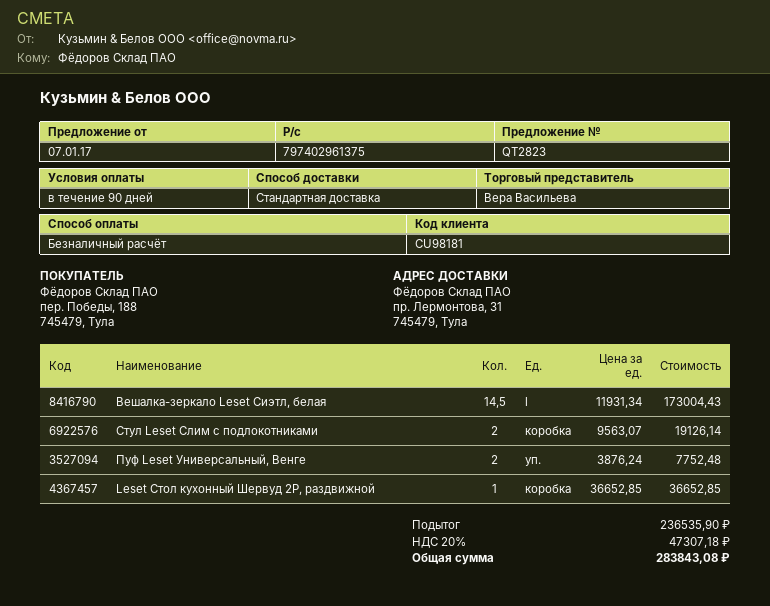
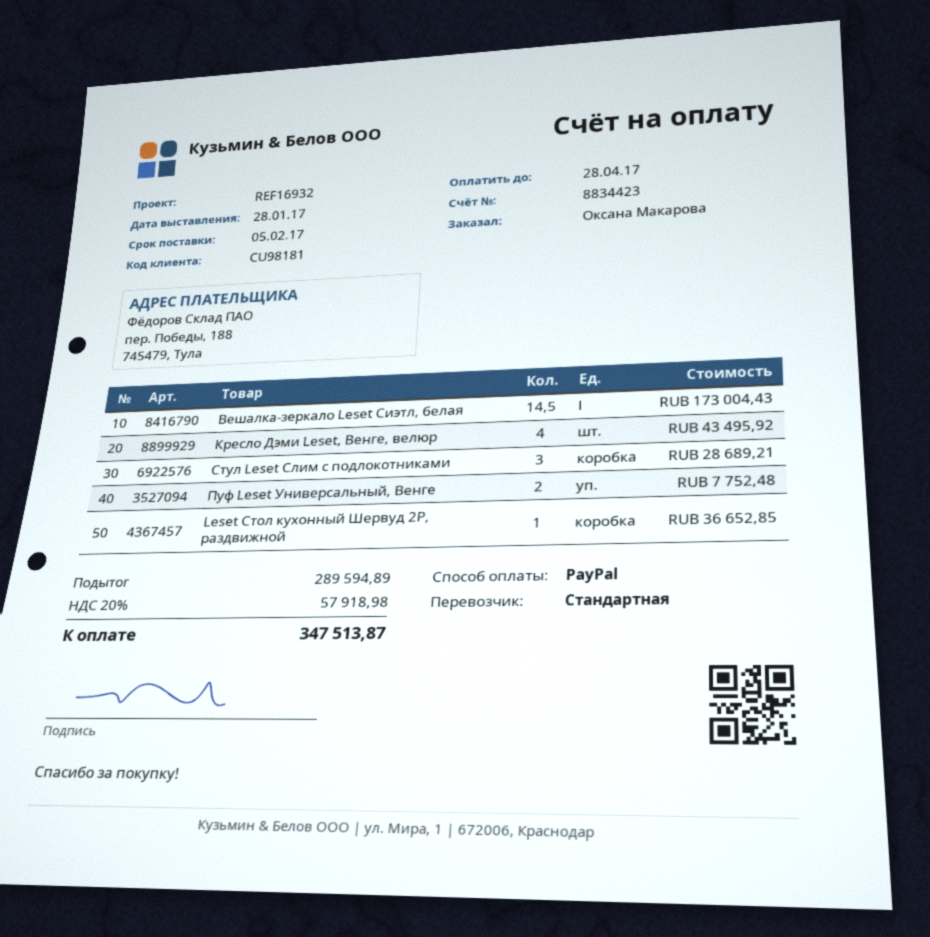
payment method: bank transfer -> PayPal
Стул Leset Слим с подлокотниками: 2 for 19126.14 -> 3 for 28689.21
Кресло Дэми Leset, Венге, велюр: none -> 4 for 43495.92
subtotal: 236535.90 -> 289594.89
tax: 20% = 47307.18 -> 20% = 57918.98
total: 283843.08 -> 347513.87

